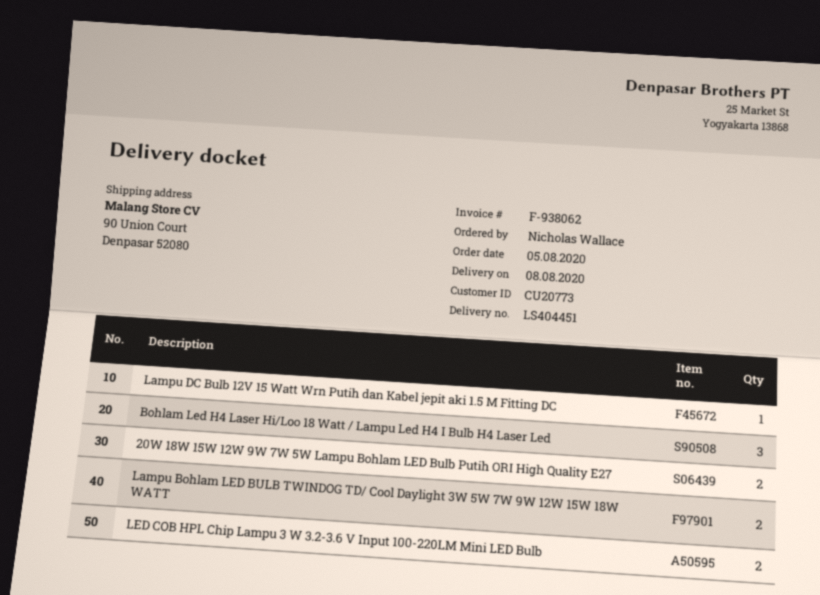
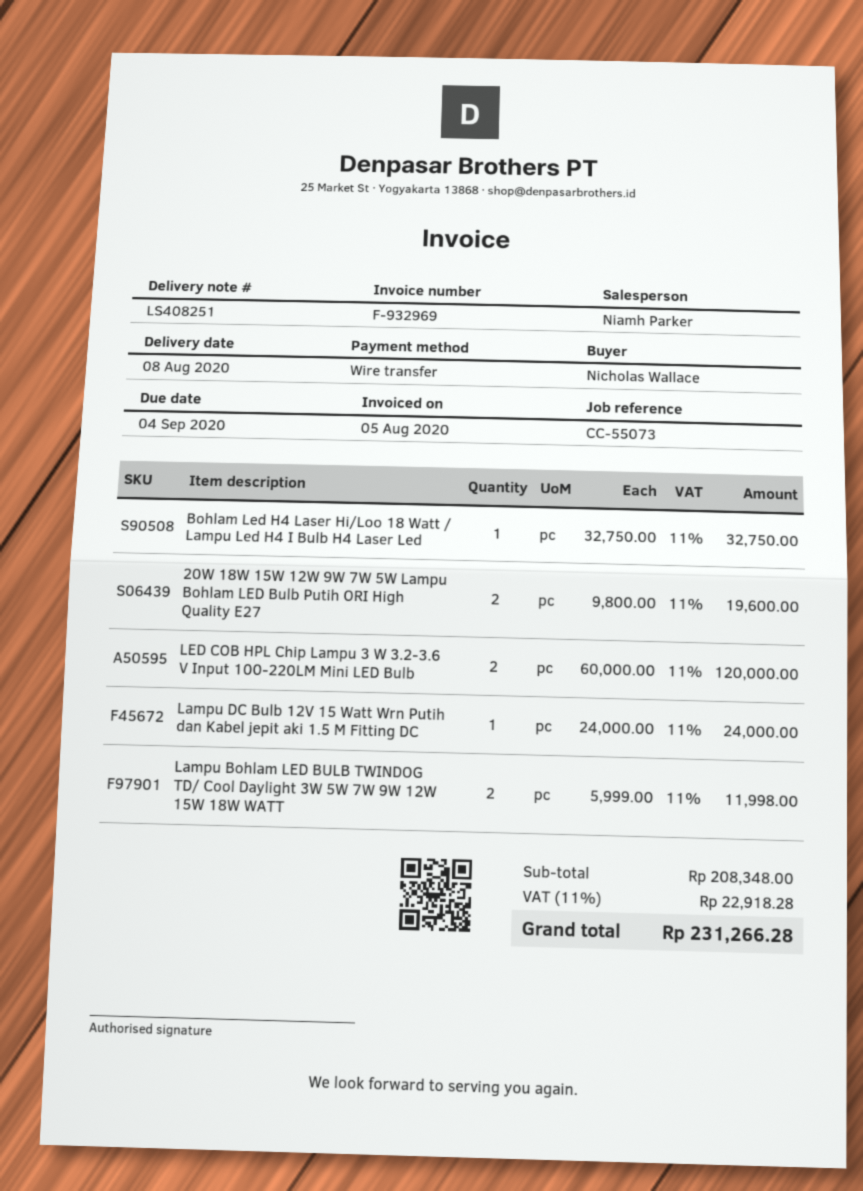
delivery note number: LS404451 -> LS408251
invoice number: F-938062 -> F-932969
Bohlam Led H4 Laser Hi/Loo 18 Watt / Lampu Led H4 I Bulb H4 Laser Led: 3 -> 1

